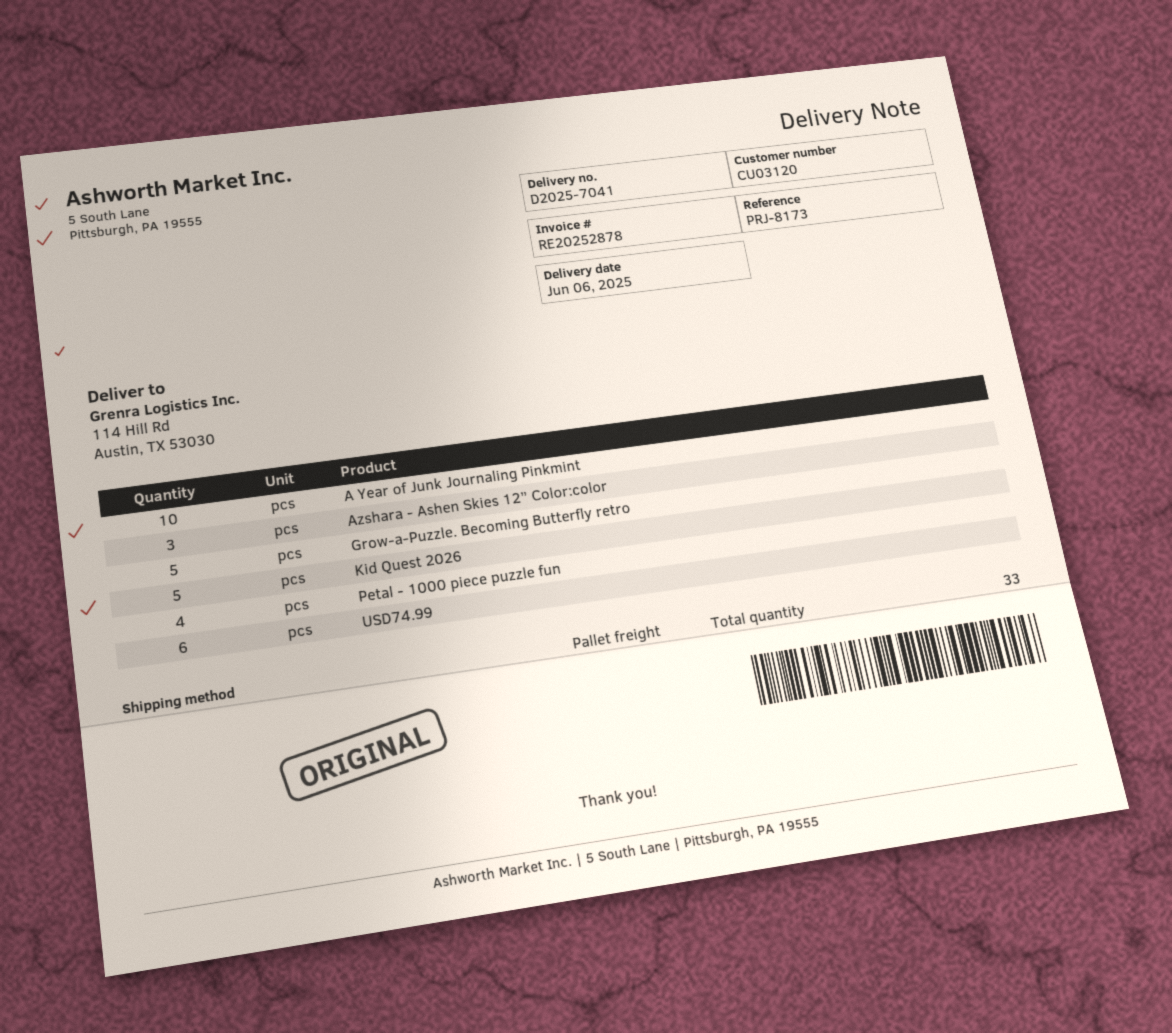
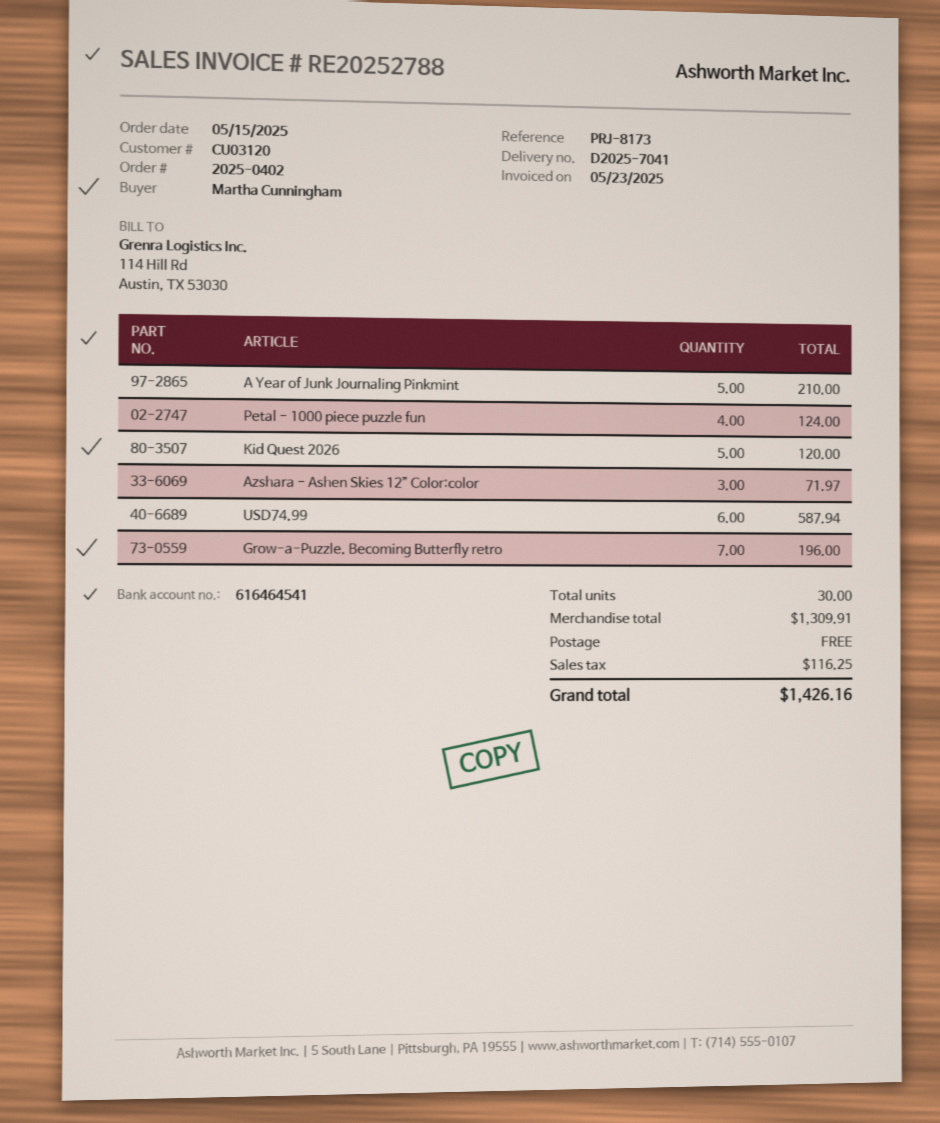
invoice number: RE20252878 -> RE20252788
A Year of Junk Journaling Pinkmint: 10 -> 5
Grow-a-Puzzle. Becoming Butterfly retro: 5 -> 7
total quantity: 33 -> 30

